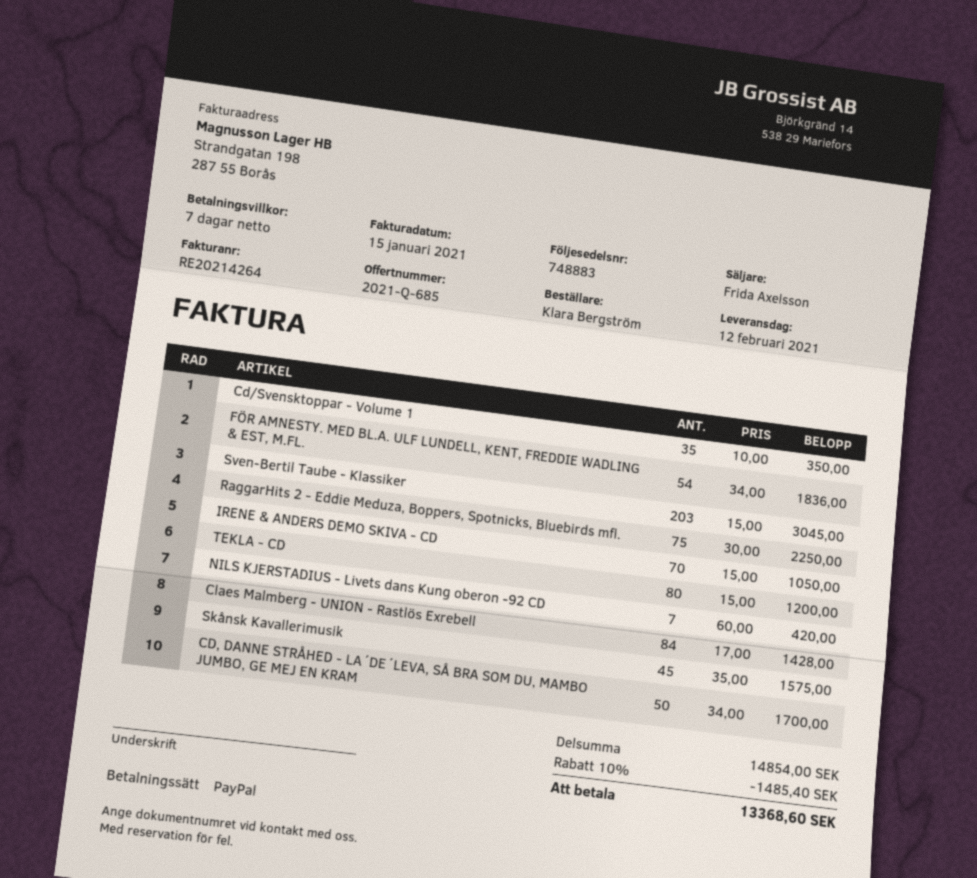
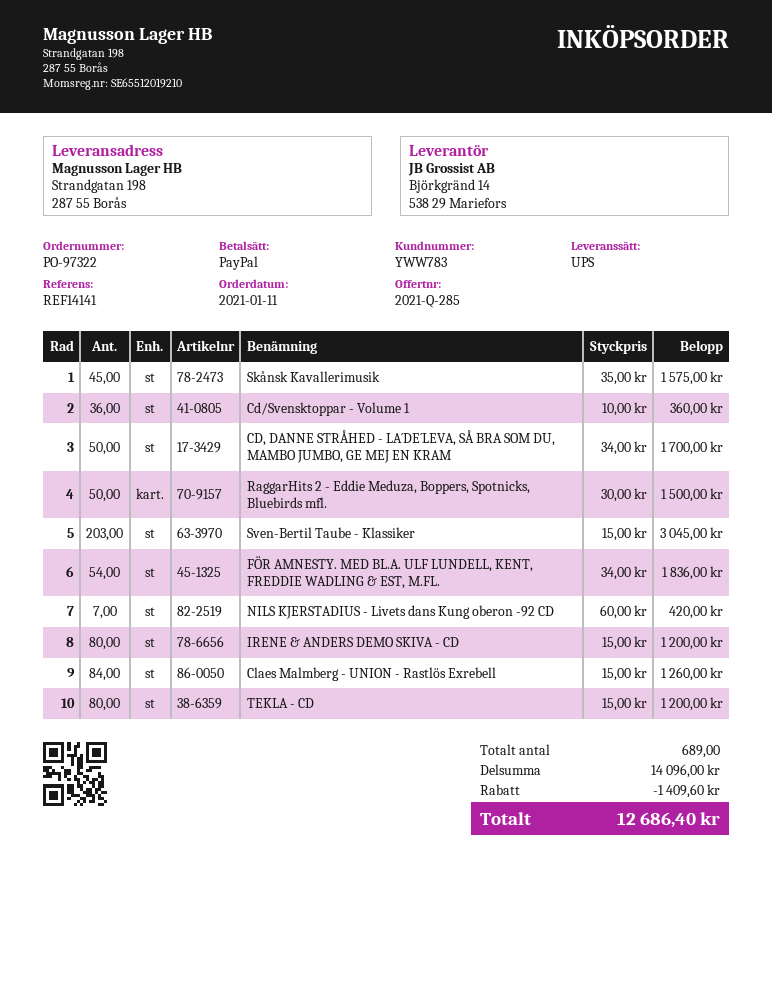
quote number: 2021-Q-685 -> 2021-Q-285
Cd/Svensktoppar - Volume 1: 35 x 10.00 = 350.00 -> 36 x 10.00 = 360.00
RaggarHits 2 - Eddie Meduza, Boppers, Spotnicks, Bluebirds mfl.: 75 x 30.00 = 2250.00 -> 50 x 30.00 = 1500.00
IRENE & ANDERS DEMO SKIVA - CD: 70 x 15.00 = 1050.00 -> 80 x 15.00 = 1200.00
Claes Malmberg - UNION - Rastlös Exrebell: 84 x 17.00 = 1428.00 -> 84 x 15.00 = 1260.00
subtotal: 14854.00 -> 14096.00
discount: 1485.40 -> 1409.60
total: 13368.60 -> 12686.40

